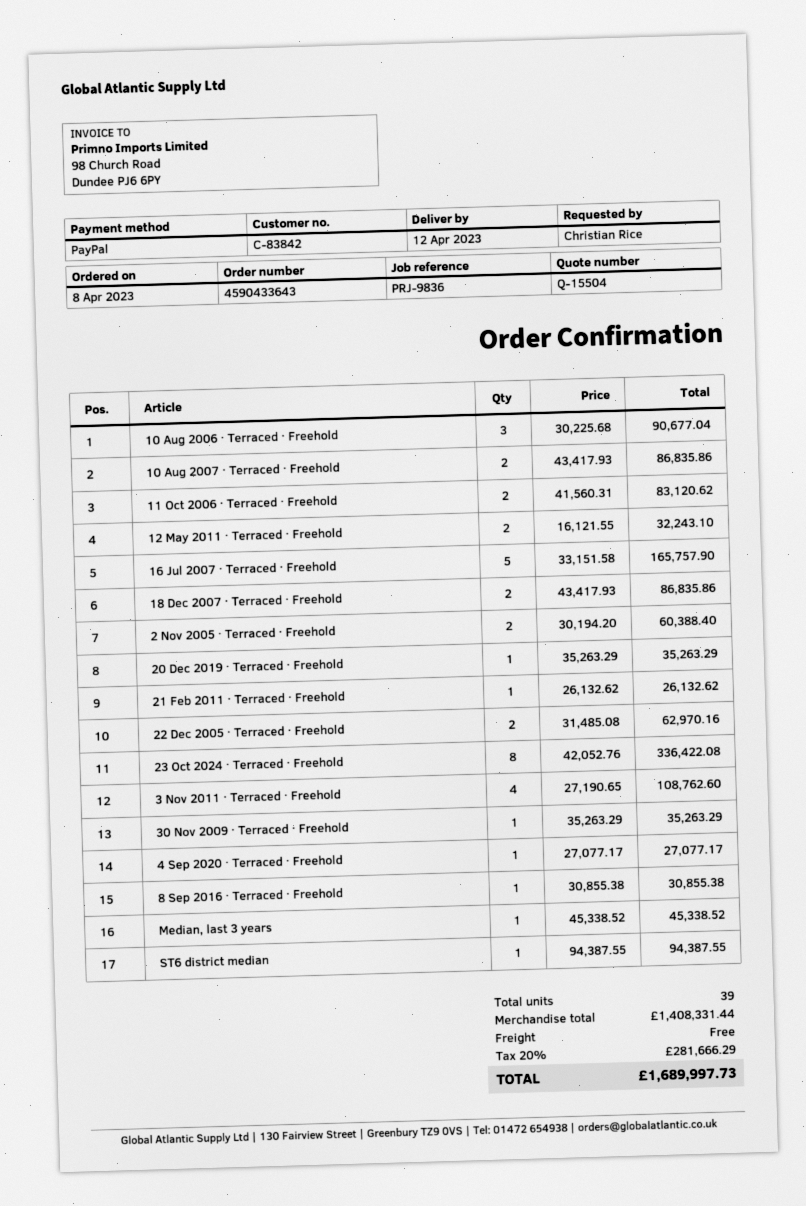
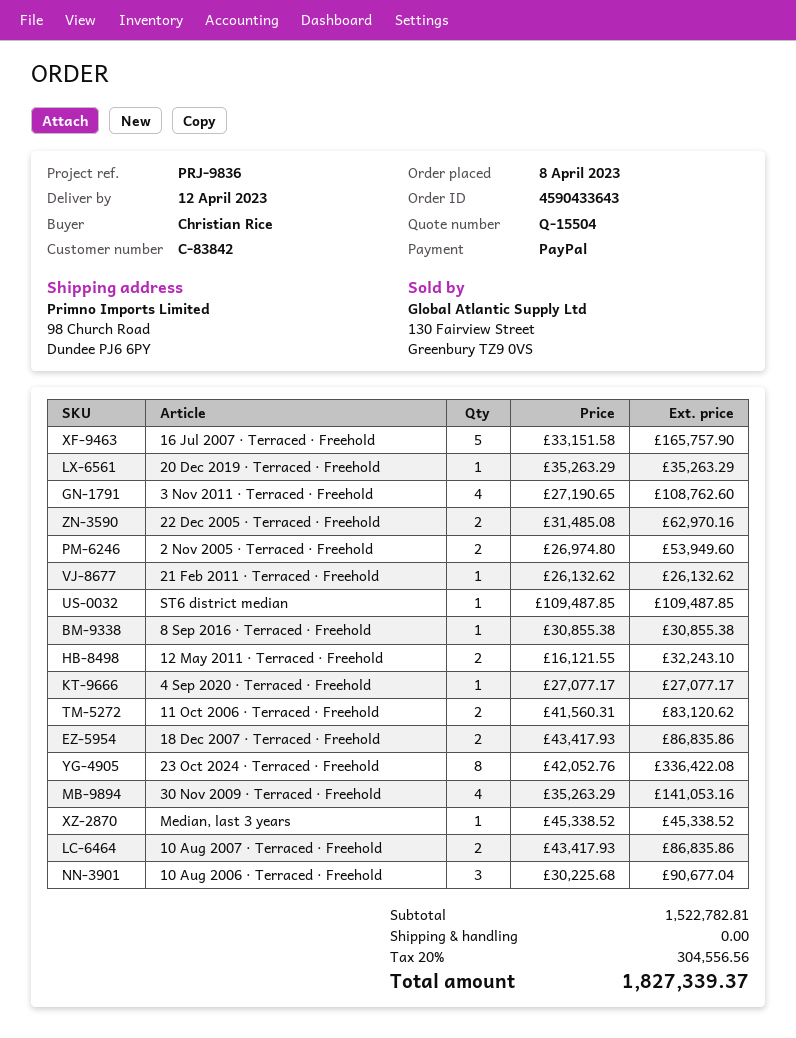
2 Nov 2005 · Terraced · Freehold: 2 x 30194.20 = 60388.40 -> 2 x 26974.80 = 53949.60
30 Nov 2009 · Terraced · Freehold: 1 x 35263.29 = 35263.29 -> 4 x 35263.29 = 141053.16
ST6 district median: 1 x 94387.55 = 94387.55 -> 1 x 109487.85 = 109487.85
subtotal: 1408331.44 -> 1522782.81
tax: 20% = 281666.29 -> 20% = 304556.56
total: 1689997.73 -> 1827339.37

